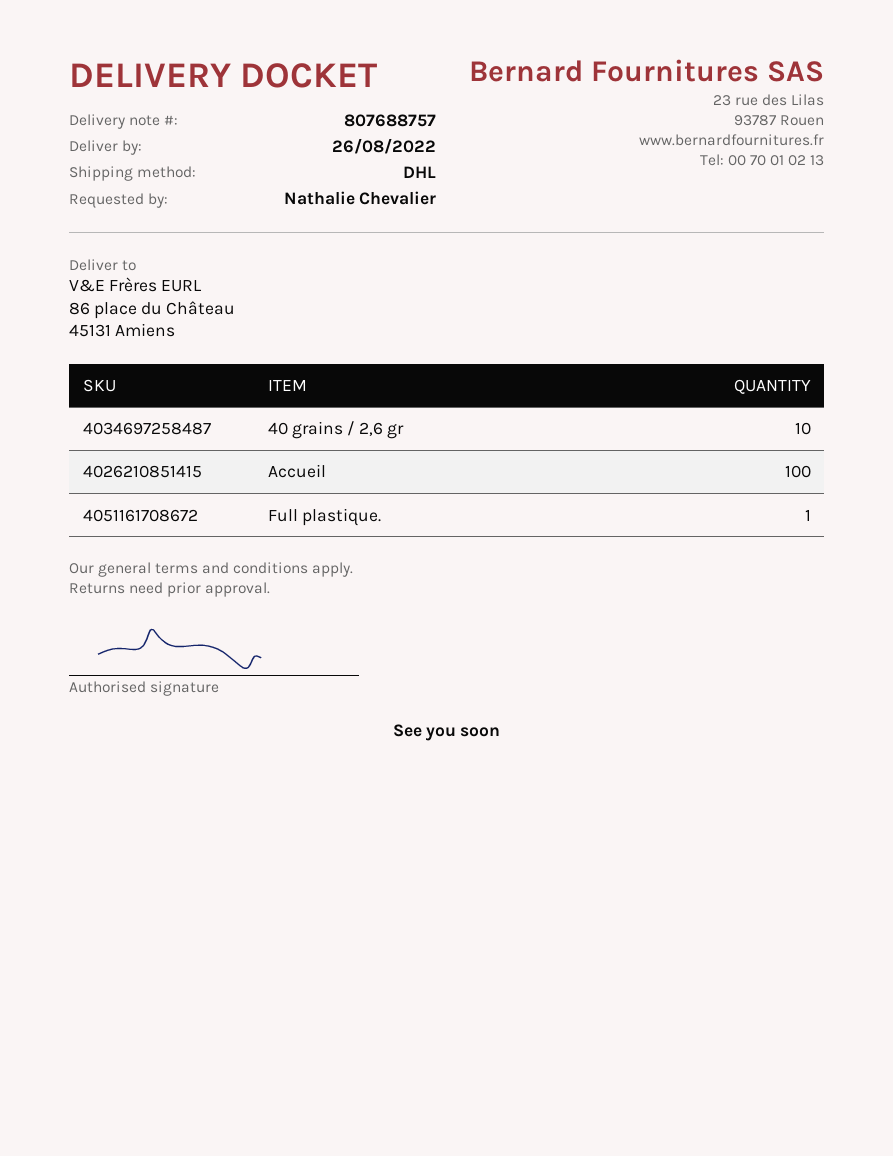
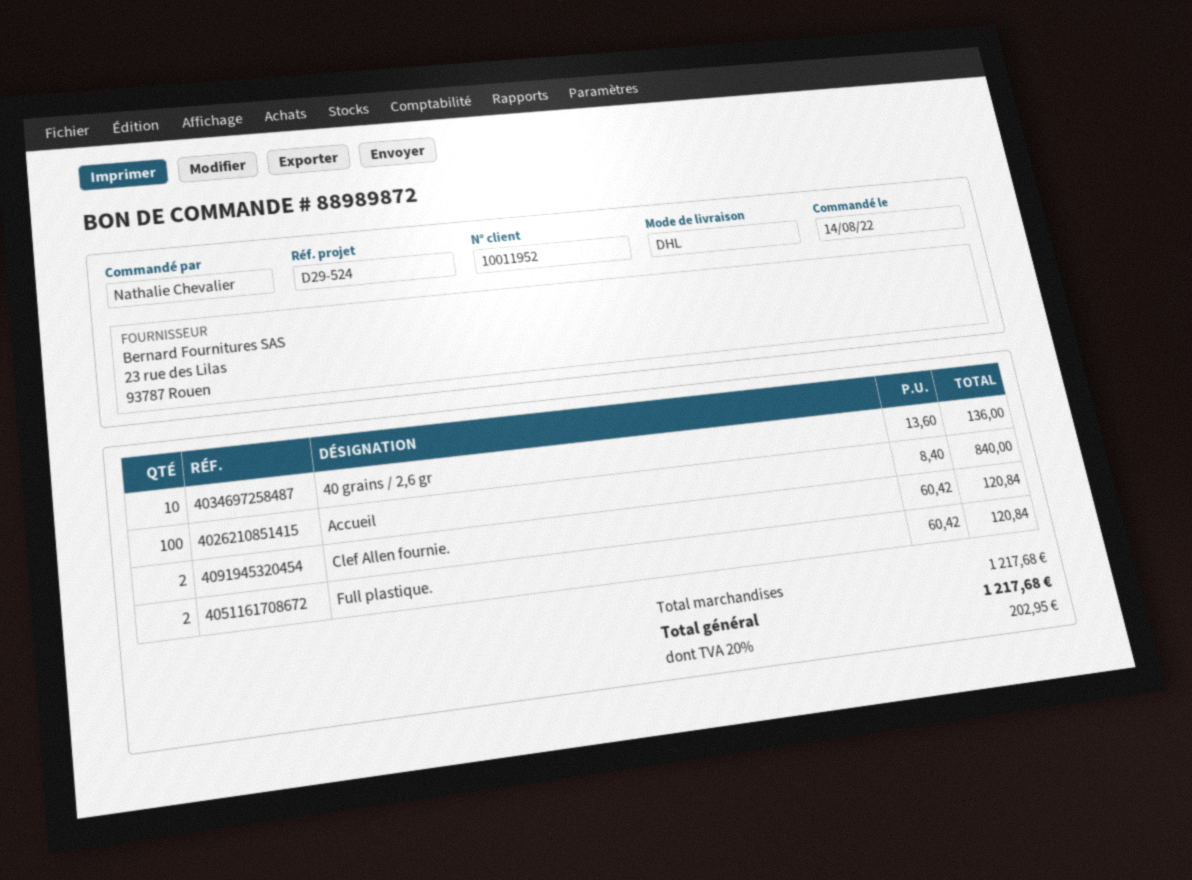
Full plastique.: 1 -> 2
Clef Allen fournie.: none -> 2

